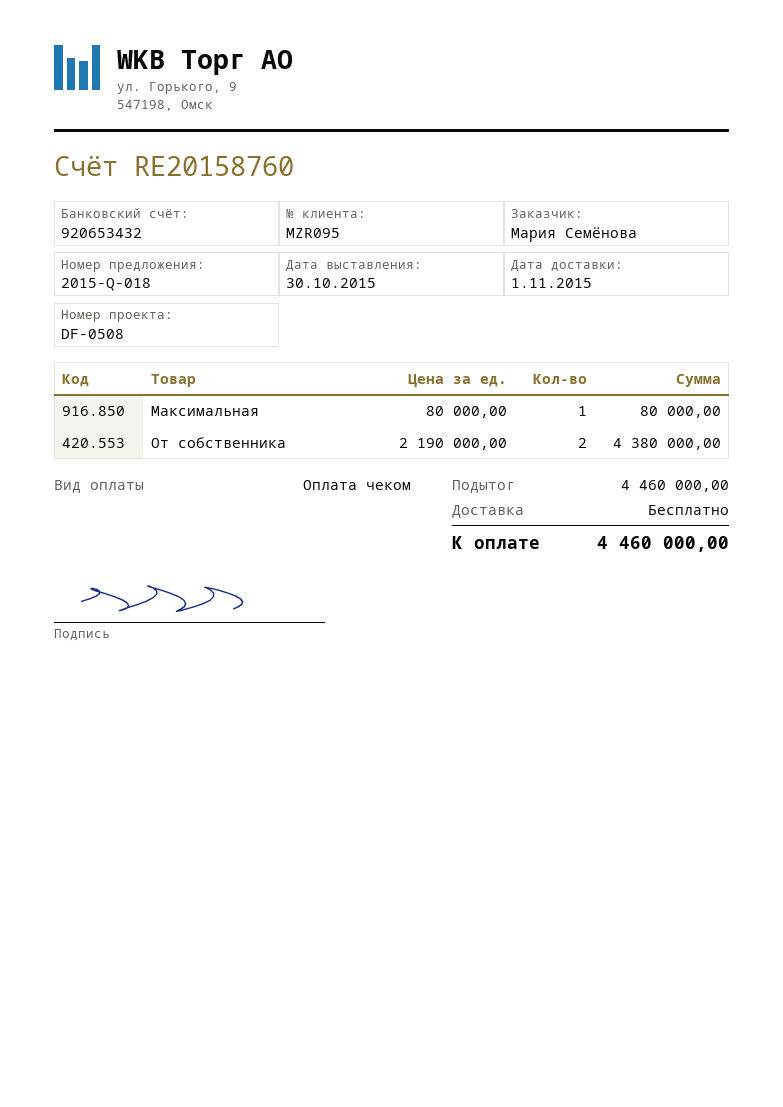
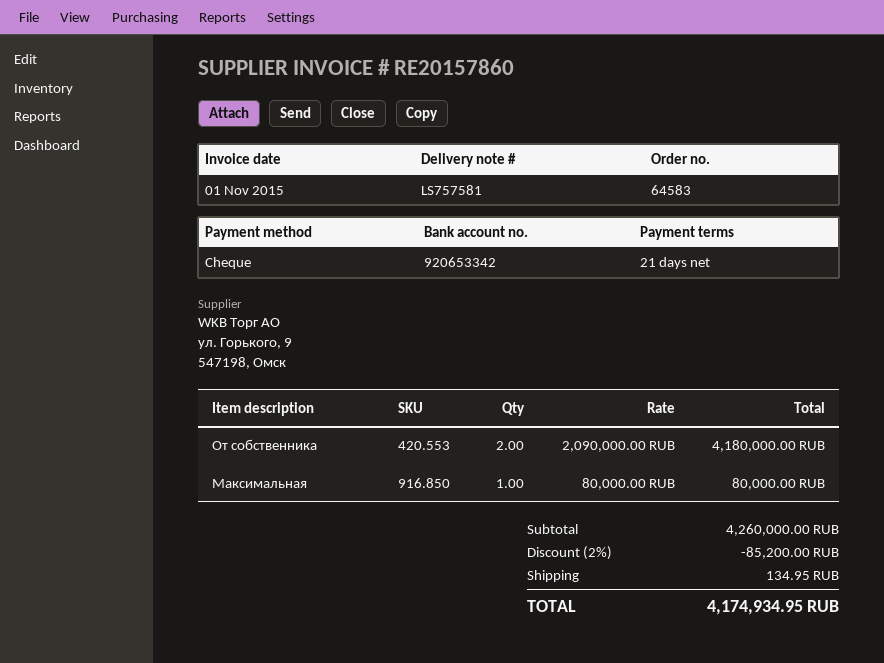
invoice number: RE20158760 -> RE20157860
invoice date: 2015-10-30 -> 2015-11-01
bank account: 920653432 -> 920653342
От собственника: 2 x 2190000.00 = 4380000.00 -> 2 x 2090000.00 = 4180000.00
subtotal: 4460000.00 -> 4260000.00
discount: none -> 2% = 85200.00
shipping: 0.00 -> 134.95
total: 4460000.00 -> 4174934.95

